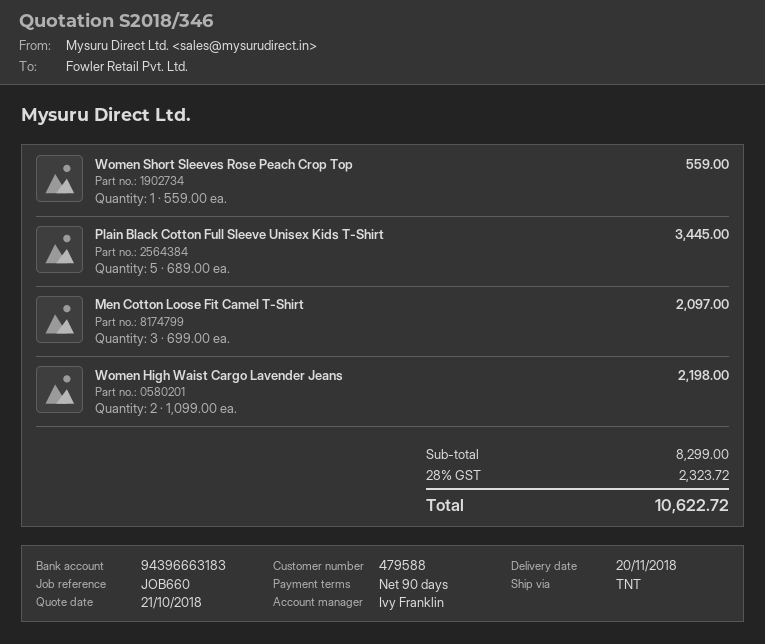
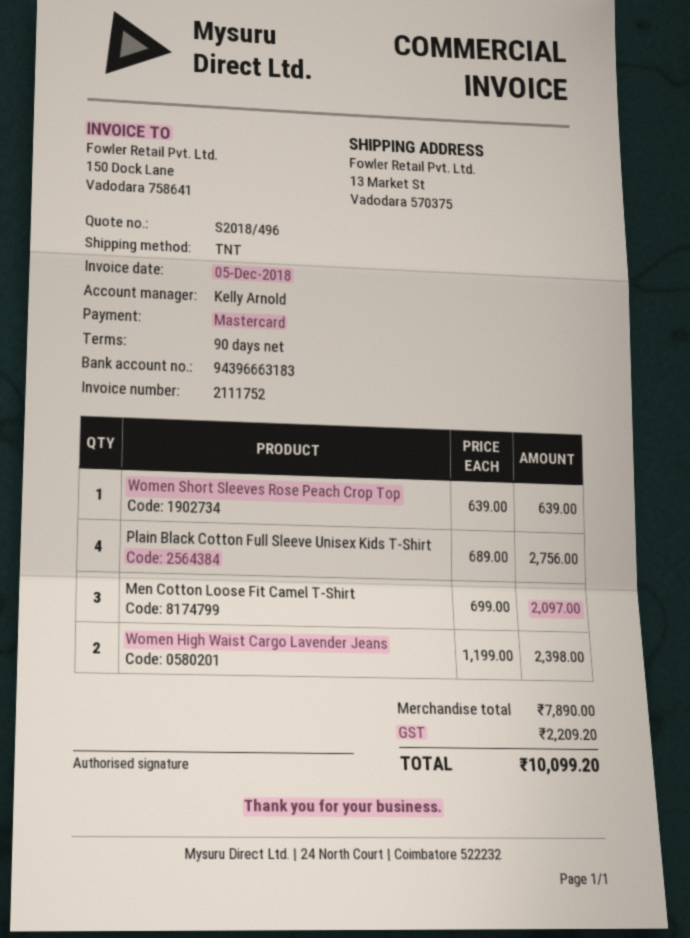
quote number: S2018/346 -> S2018/496
sales rep: Ivy Franklin -> Kelly Arnold
Women Short Sleeves Rose Peach Crop Top: 1 x 559.00 = 559.00 -> 1 x 639.00 = 639.00
Plain Black Cotton Full Sleeve Unisex Kids T-Shirt: 5 x 689.00 = 3445.00 -> 4 x 689.00 = 2756.00
Women High Waist Cargo Lavender Jeans: 2 x 1099.00 = 2198.00 -> 2 x 1199.00 = 2398.00
subtotal: 8299.00 -> 7890.00
tax: 2323.72 -> 2209.20
total: 10622.72 -> 10099.20

